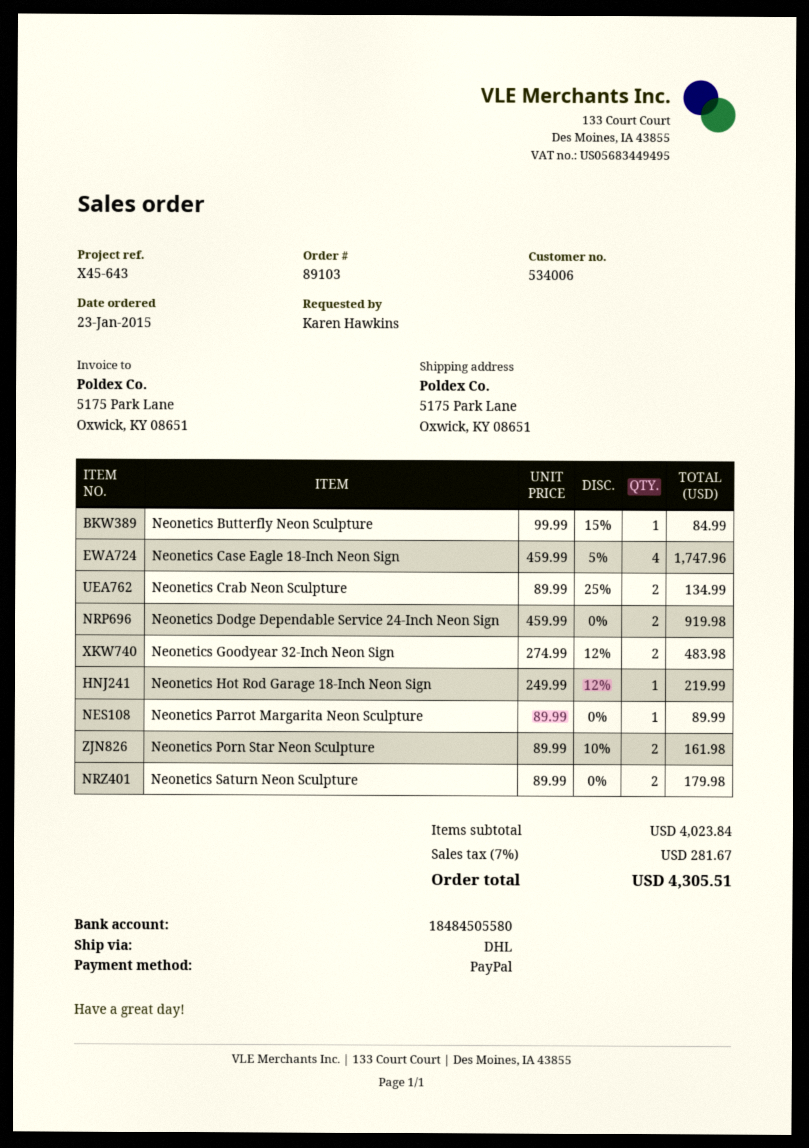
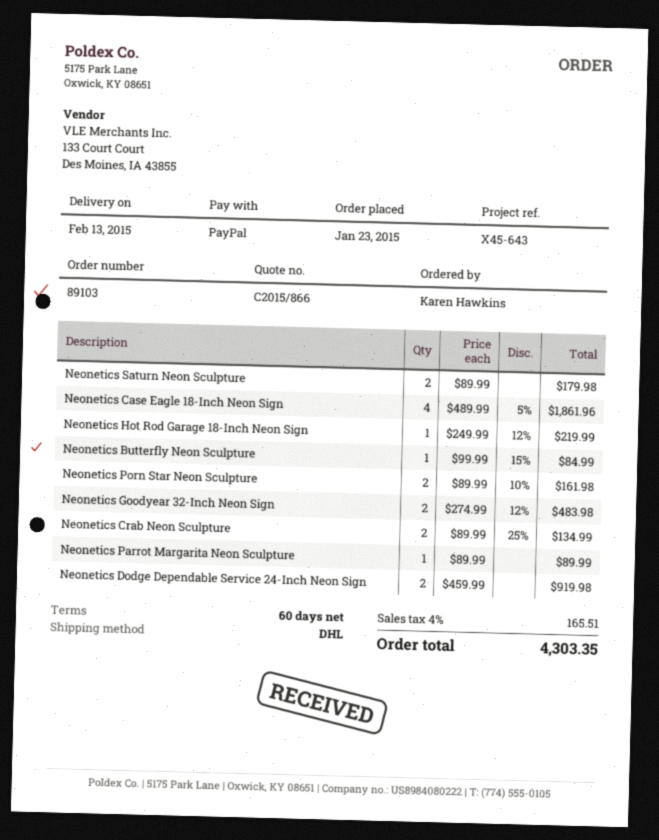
Neonetics Case Eagle 18-Inch Neon Sign: 4 x 459.99 - 5% = 1747.96 -> 4 x 489.99 - 5% = 1861.96
tax: 7% = 281.67 -> 4% = 165.51
total: 4305.51 -> 4303.35

